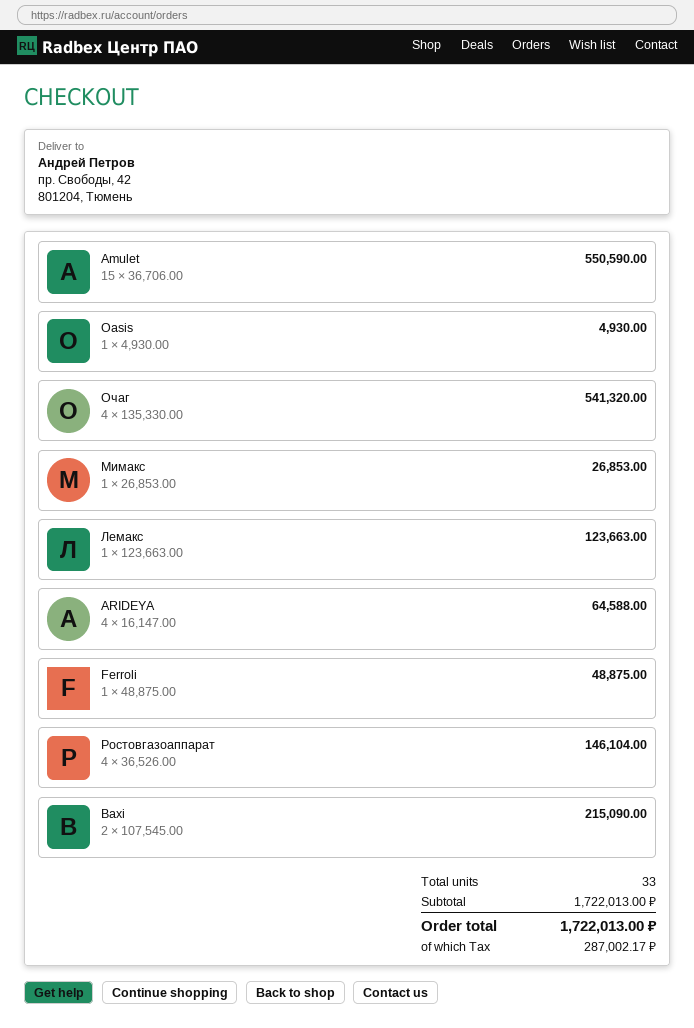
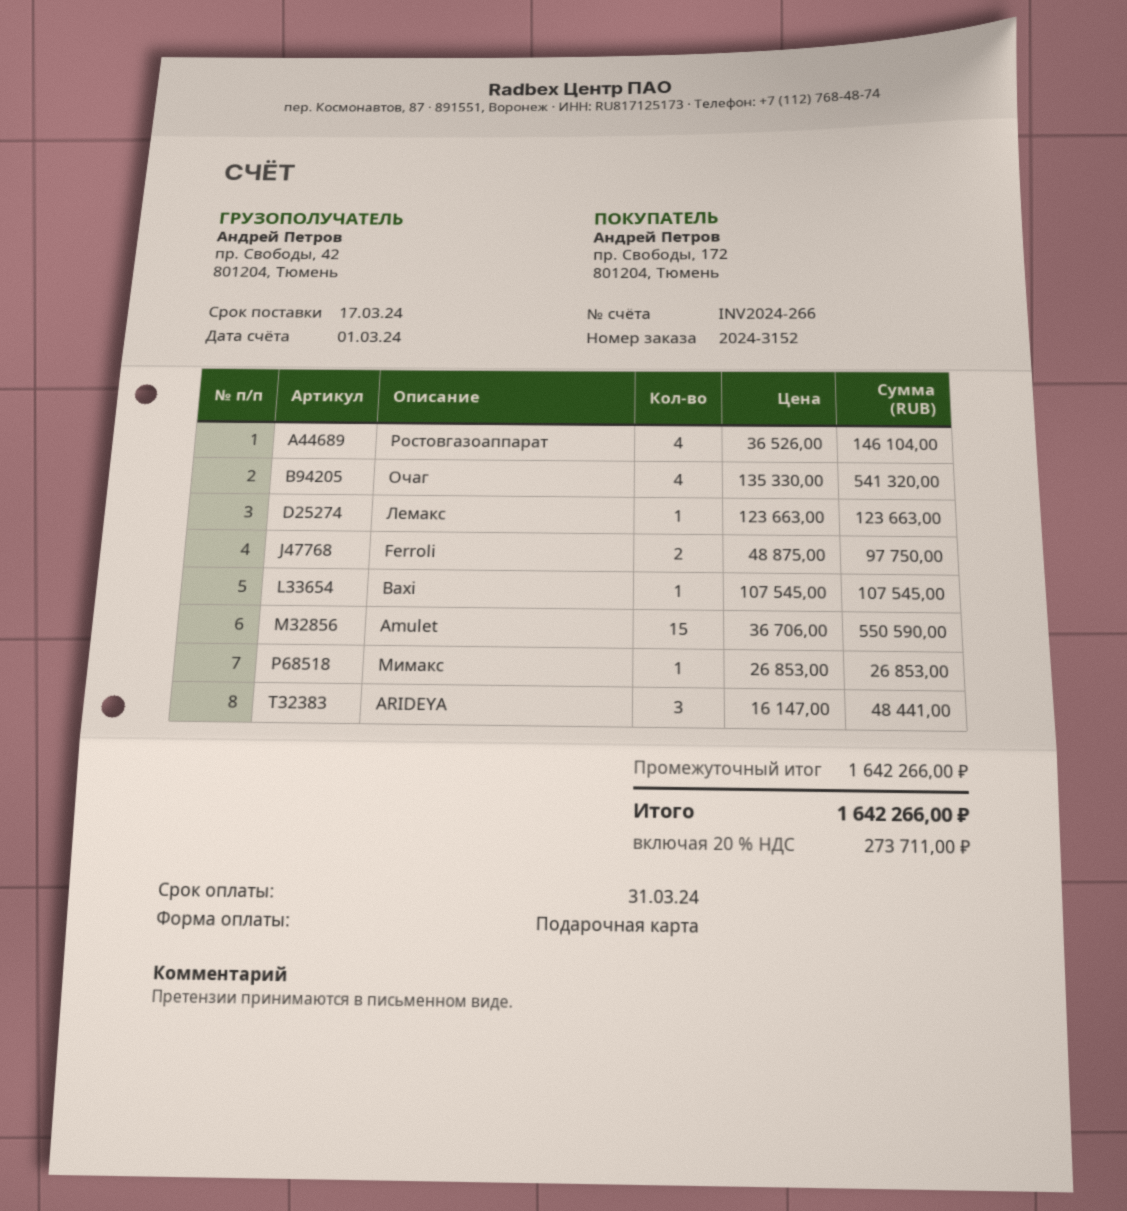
Oasis: 1 x 4930.00 = 4930.00 -> none
ARIDEYA: 4 x 16147.00 = 64588.00 -> 3 x 16147.00 = 48441.00
Ferroli: 1 x 48875.00 = 48875.00 -> 2 x 48875.00 = 97750.00
Baxi: 2 x 107545.00 = 215090.00 -> 1 x 107545.00 = 107545.00
subtotal: 1722013.00 -> 1642266.00
tax: 287002.17 -> 273711.00
total: 1722013.00 -> 1642266.00

